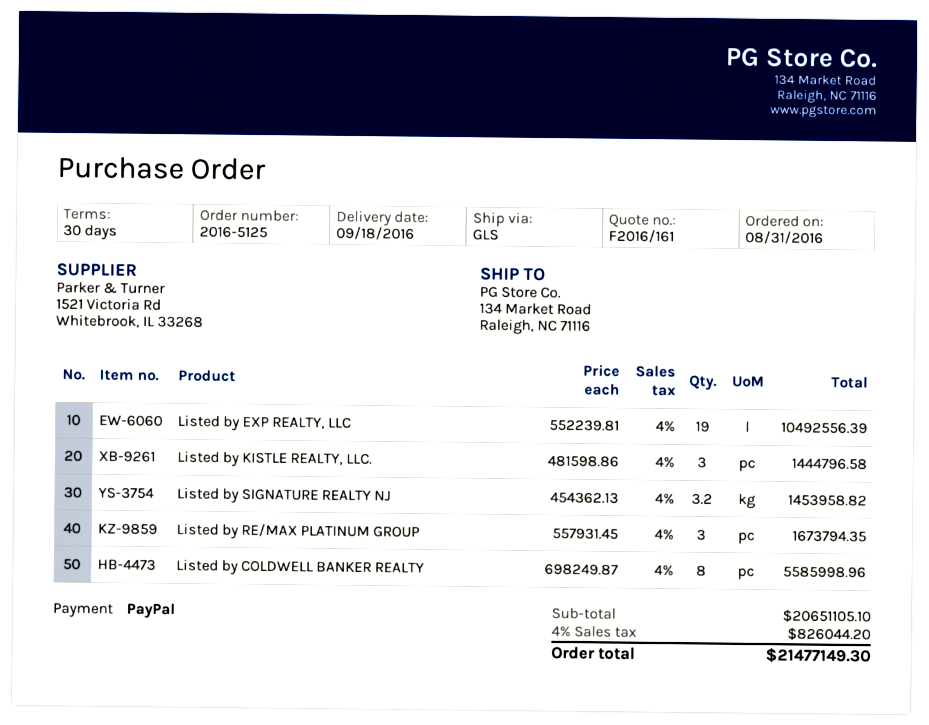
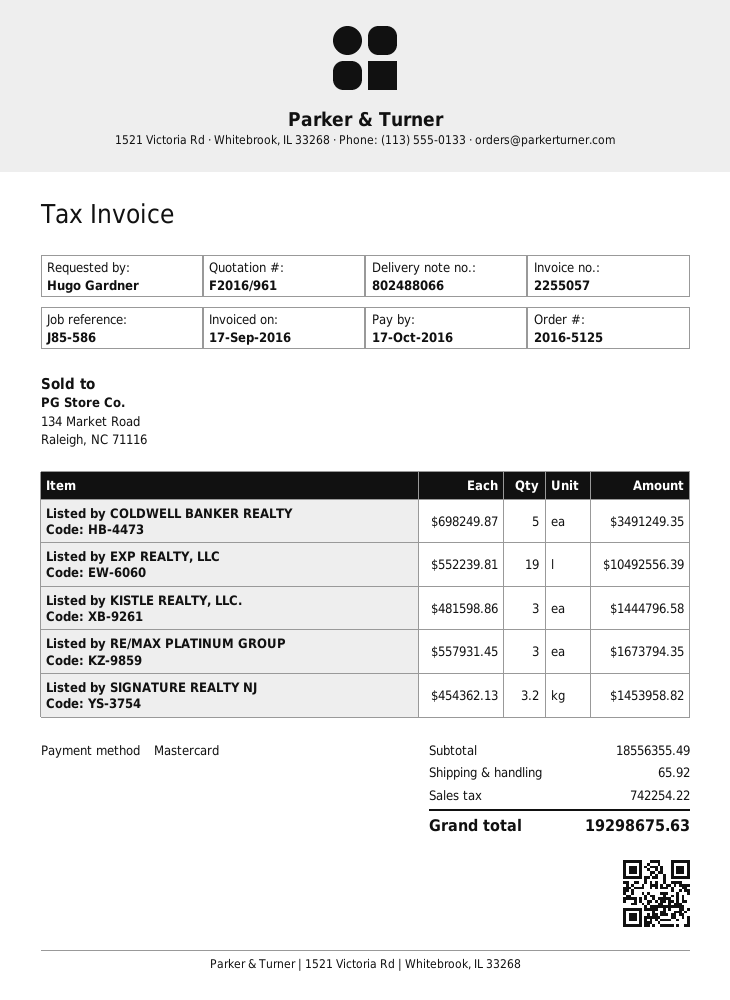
quote number: F2016/161 -> F2016/961
payment method: PayPal -> Mastercard
Listed by COLDWELL BANKER REALTY: 8 x 698249.87 = 5585998.96 -> 5 x 698249.87 = 3491249.35
subtotal: 20651105.10 -> 18556355.49
shipping: none -> 65.92
tax: 826044.20 -> 742254.22
total: 21477149.30 -> 19298675.63

